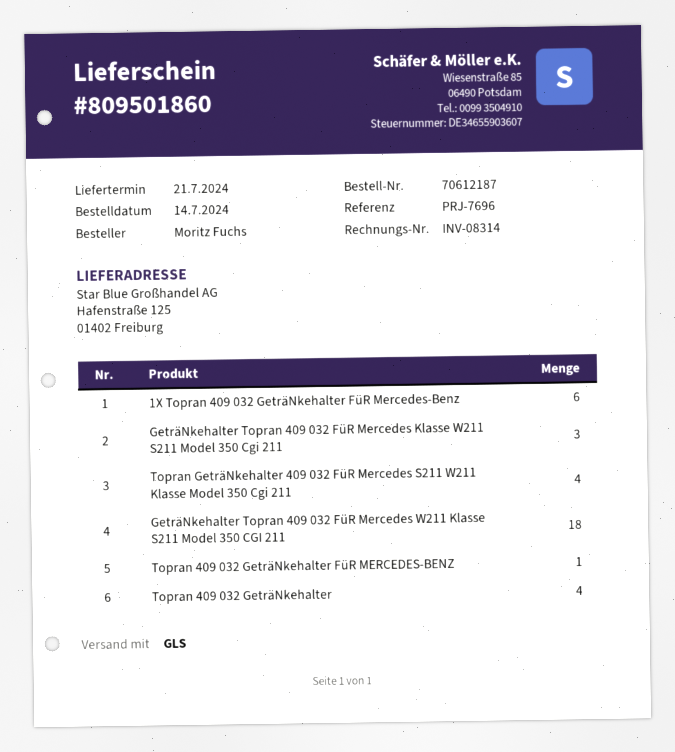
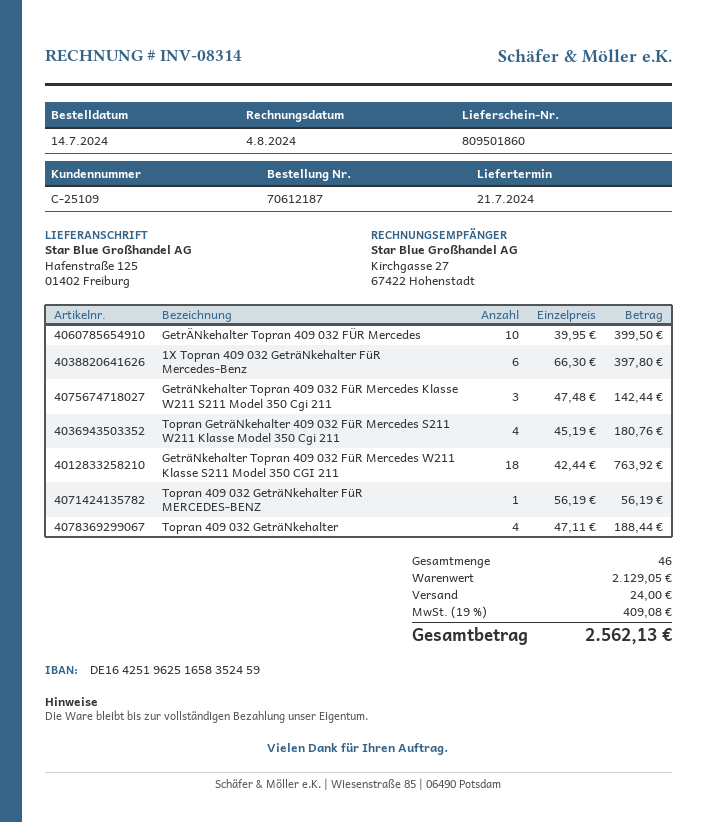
GetrÄNkehalter Topran 409 032 FÜR Mercedes: none -> 10

